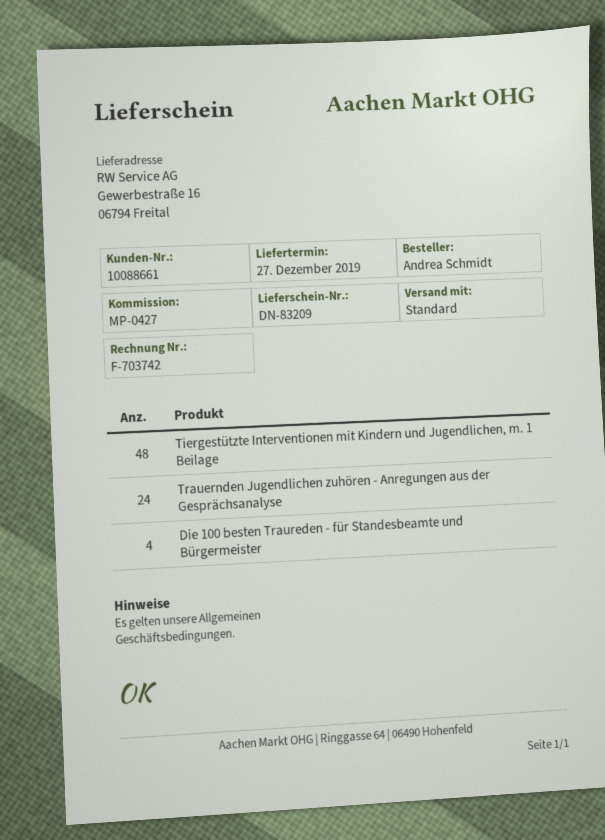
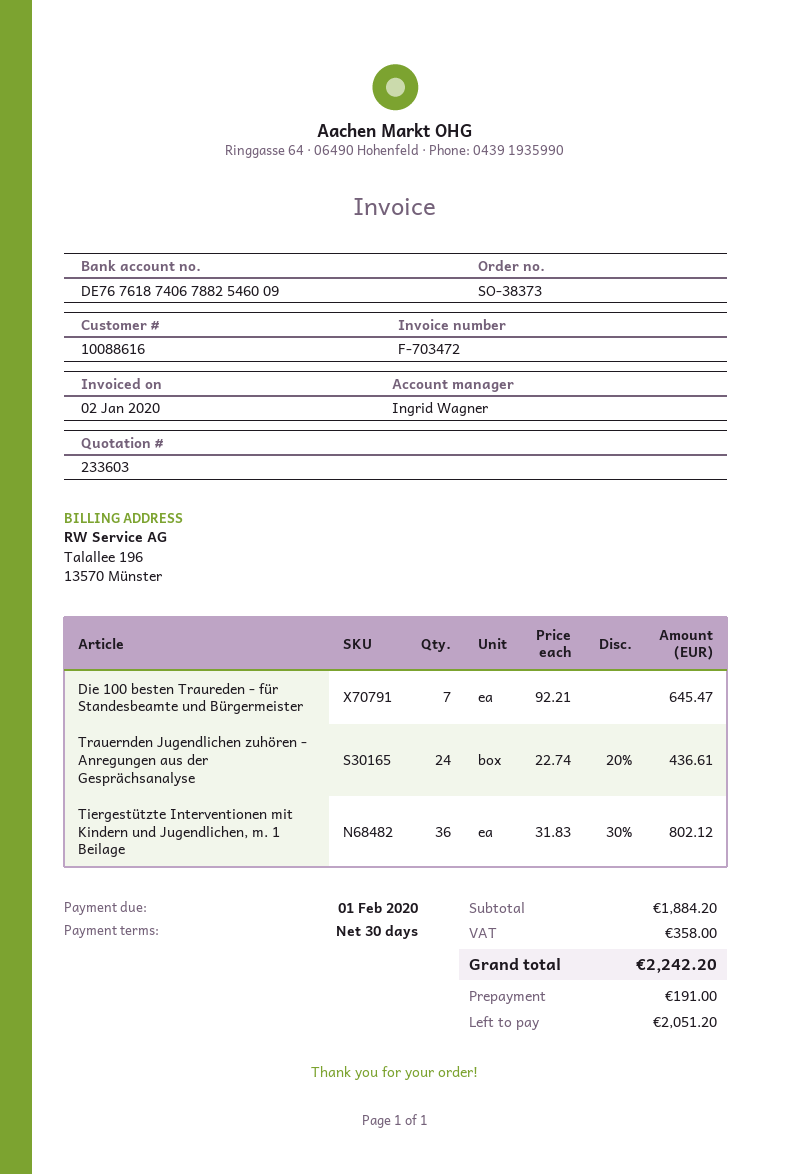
invoice number: F-703742 -> F-703472
customer number: 10088661 -> 10088616
Tiergestützte Interventionen mit Kindern und Jugendlichen, m. 1 Beilage: 48 -> 36
Die 100 besten Traureden - für Standesbeamte und Bürgermeister: 4 -> 7

